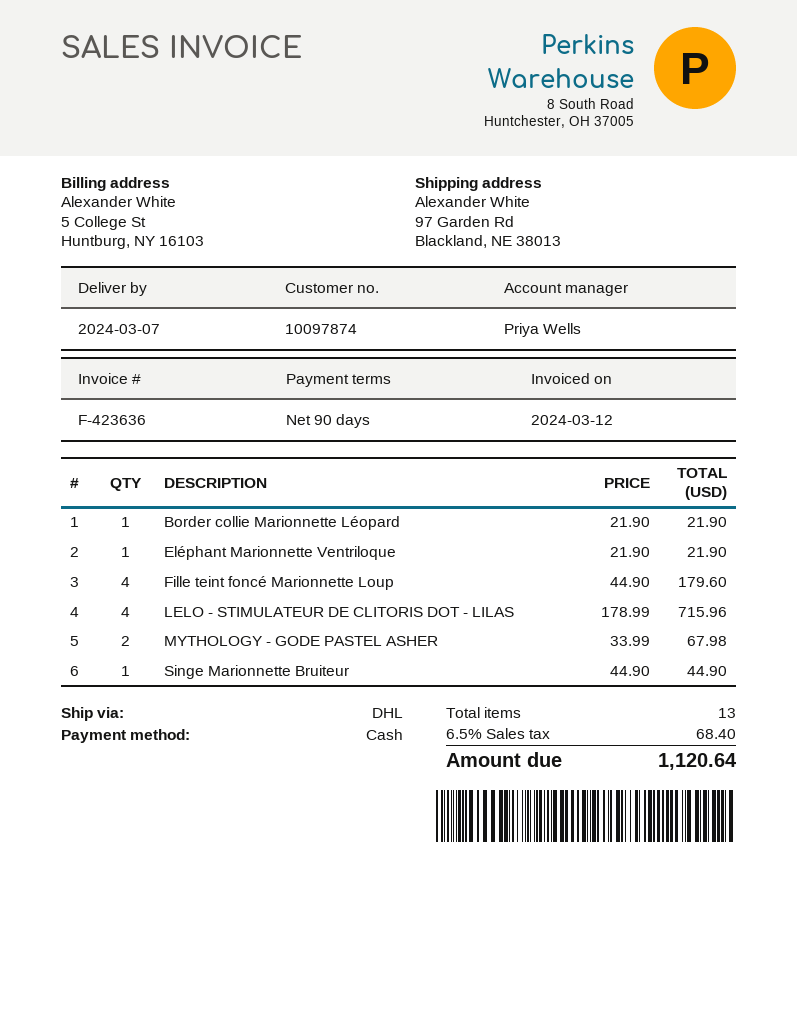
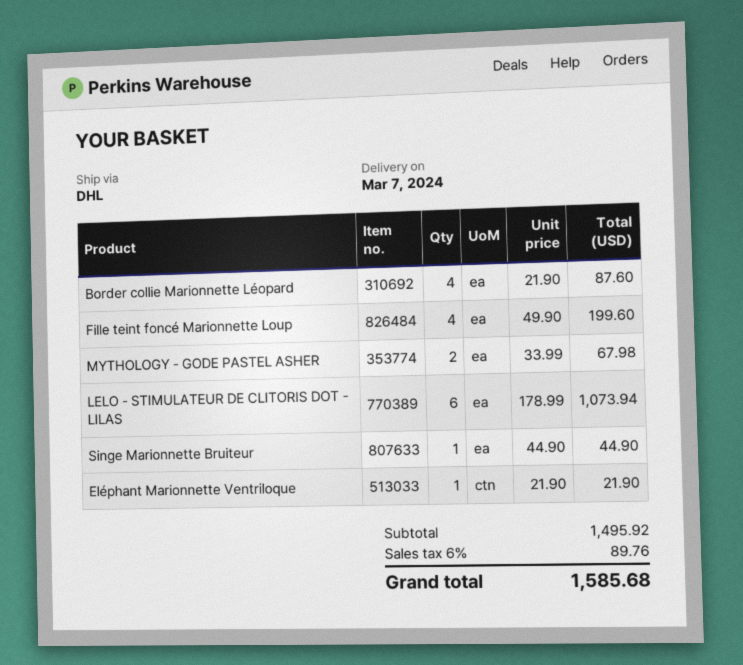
Border collie Marionnette Léopard: 1 x 21.90 = 21.90 -> 4 x 21.90 = 87.60
Fille teint foncé Marionnette Loup: 4 x 44.90 = 179.60 -> 4 x 49.90 = 199.60
LELO - STIMULATEUR DE CLITORIS DOT - LILAS: 4 x 178.99 = 715.96 -> 6 x 178.99 = 1073.94
tax: 6.5% = 68.40 -> 6% = 89.76
total: 1120.64 -> 1585.68

